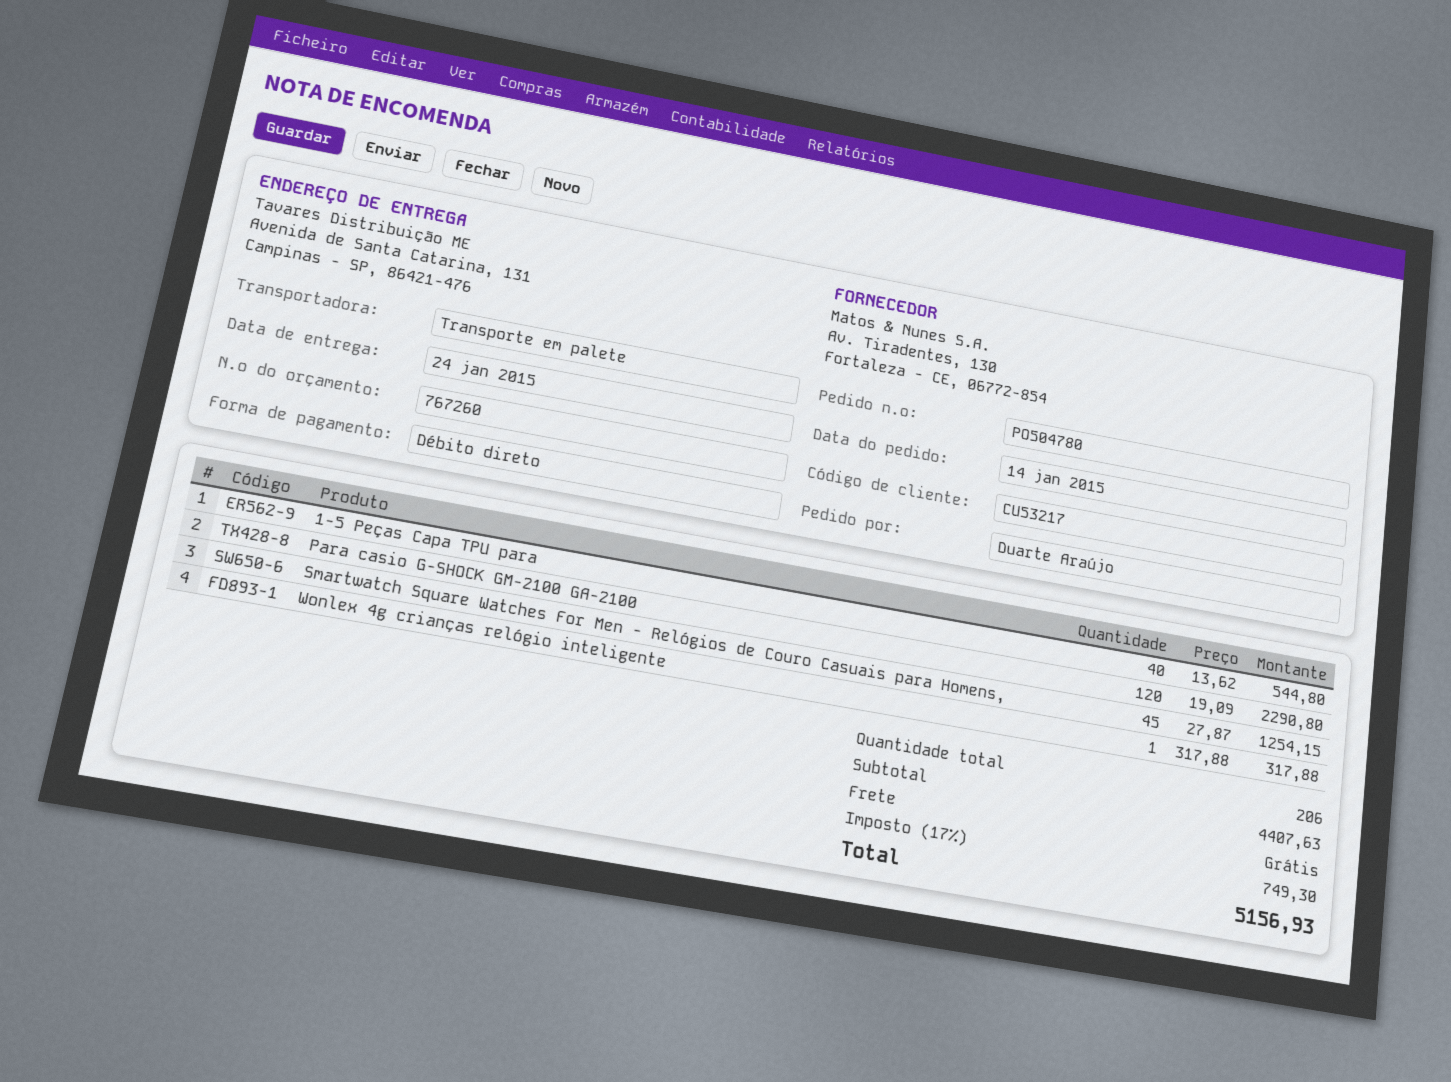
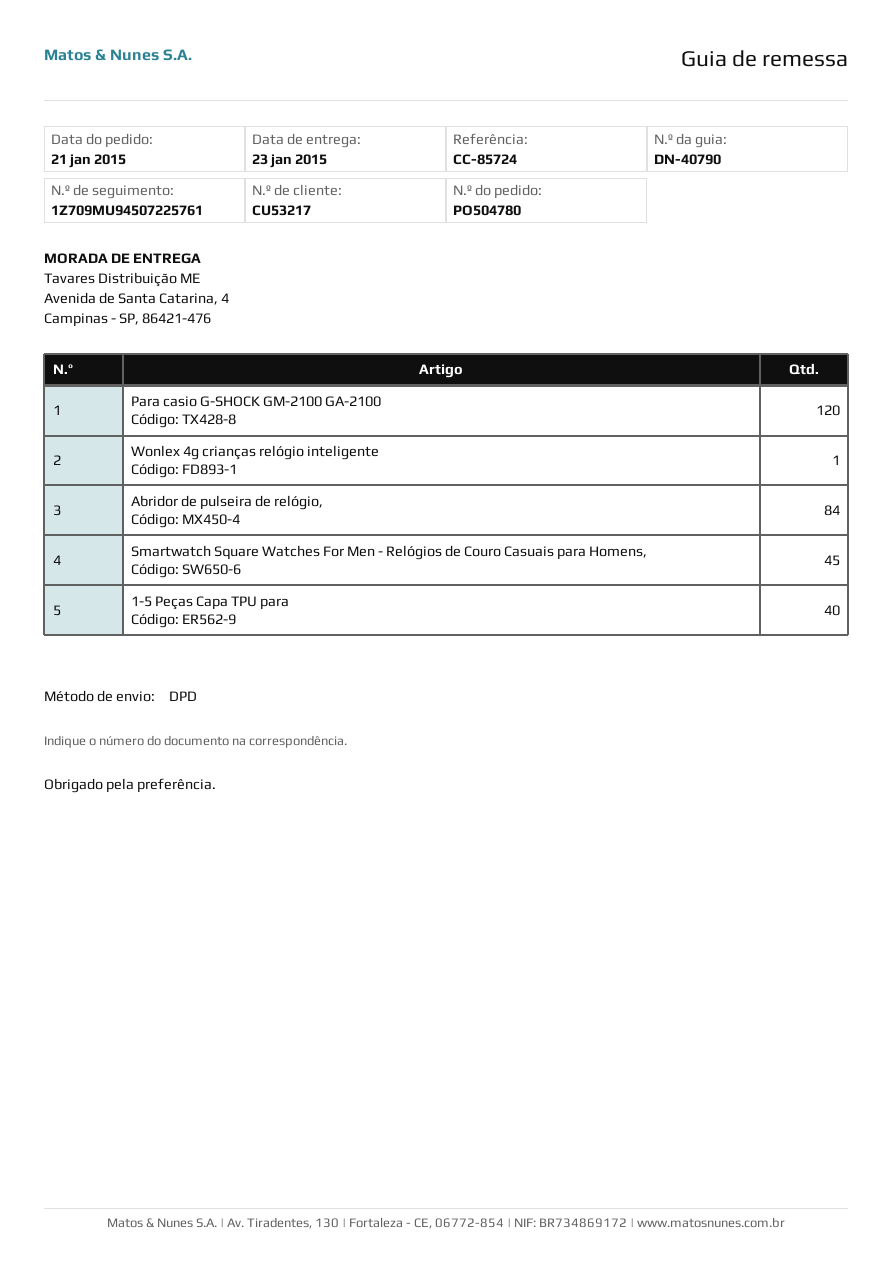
order date: 2015-01-14 -> 2015-01-21
delivery date: 2015-01-24 -> 2015-01-23
shipping method: pallet freight -> DPD
ship to: Avenida de Santa Catarina, 131, Campinas - SP, 86421-476 -> Avenida de Santa Catarina, 4, Campinas - SP, 86421-476
Abridor de pulseira de relógio,: none -> 84

